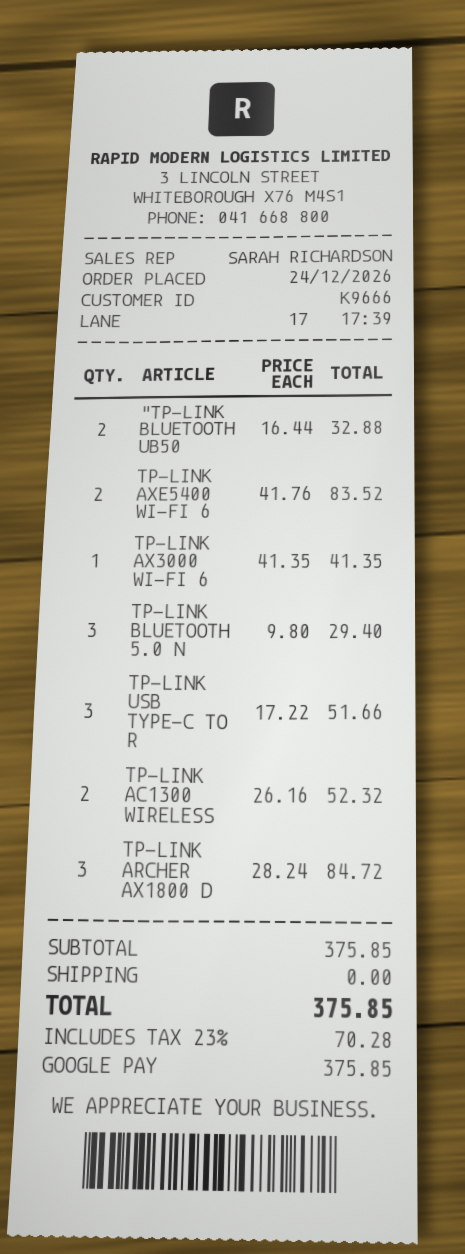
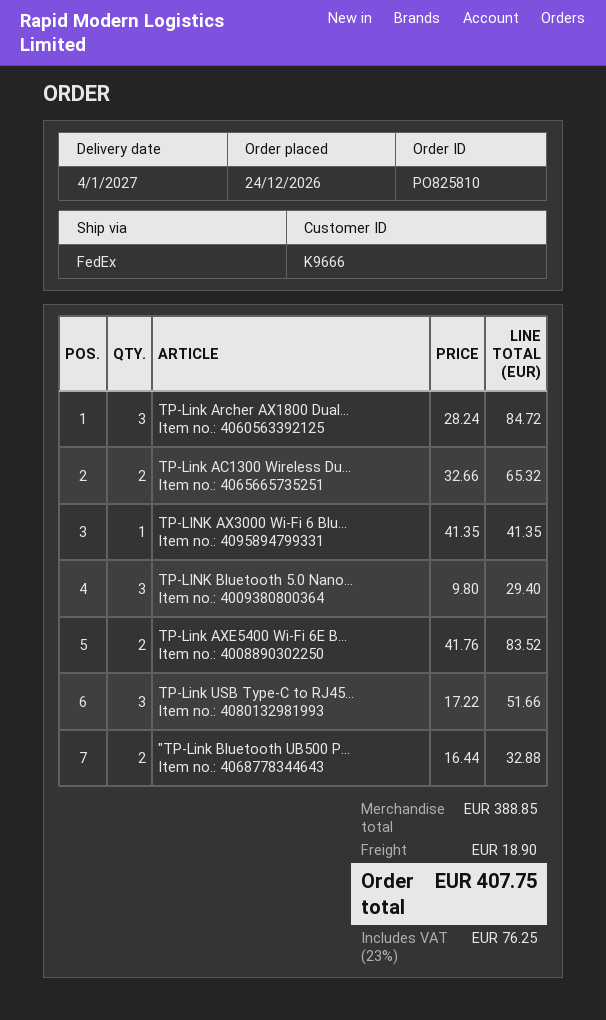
TP-LINK AC1300 WIRELESS: 2 x 26.16 = 52.32 -> 2 x 32.66 = 65.32
subtotal: 375.85 -> 388.85
shipping: 0.00 -> 18.90
tax: 23% = 70.28 -> 23% = 76.25
total: 375.85 -> 407.75

